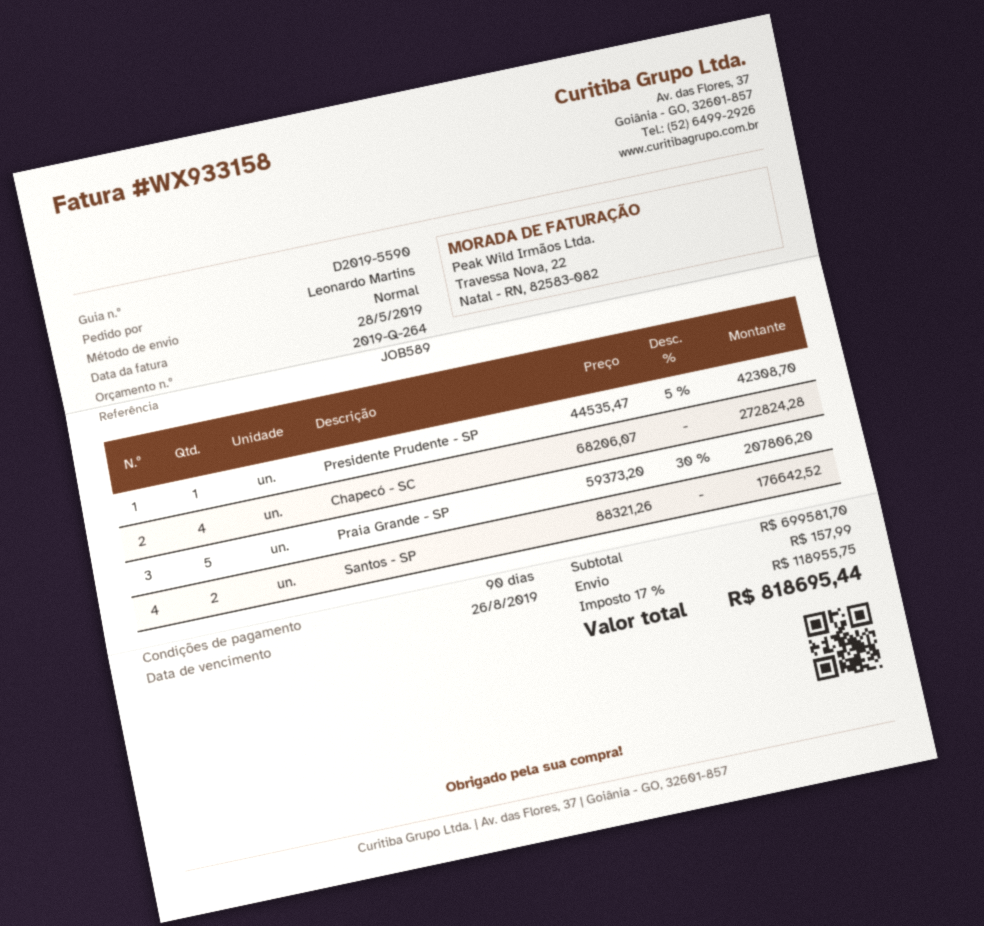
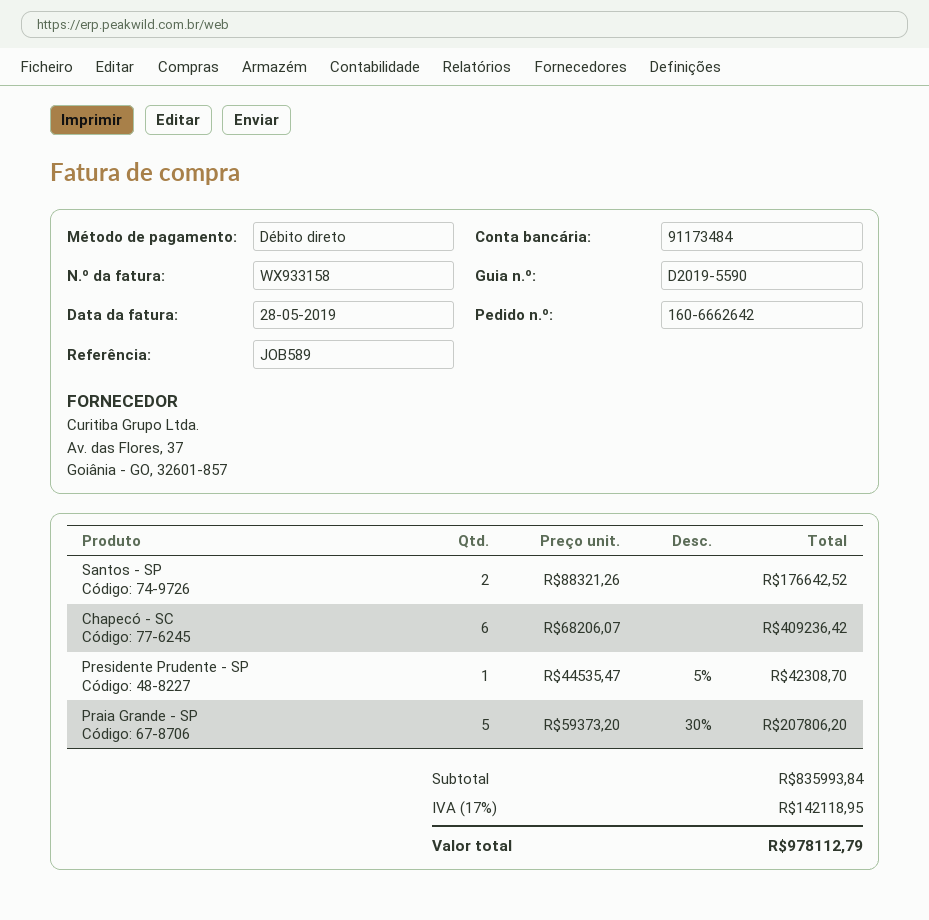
Chapecó - SC: 4 x 68206.07 = 272824.28 -> 6 x 68206.07 = 409236.42
subtotal: 699581.70 -> 835993.84
shipping: 157.99 -> none
tax: 17% = 118955.75 -> 17% = 142118.95
total: 818695.44 -> 978112.79

